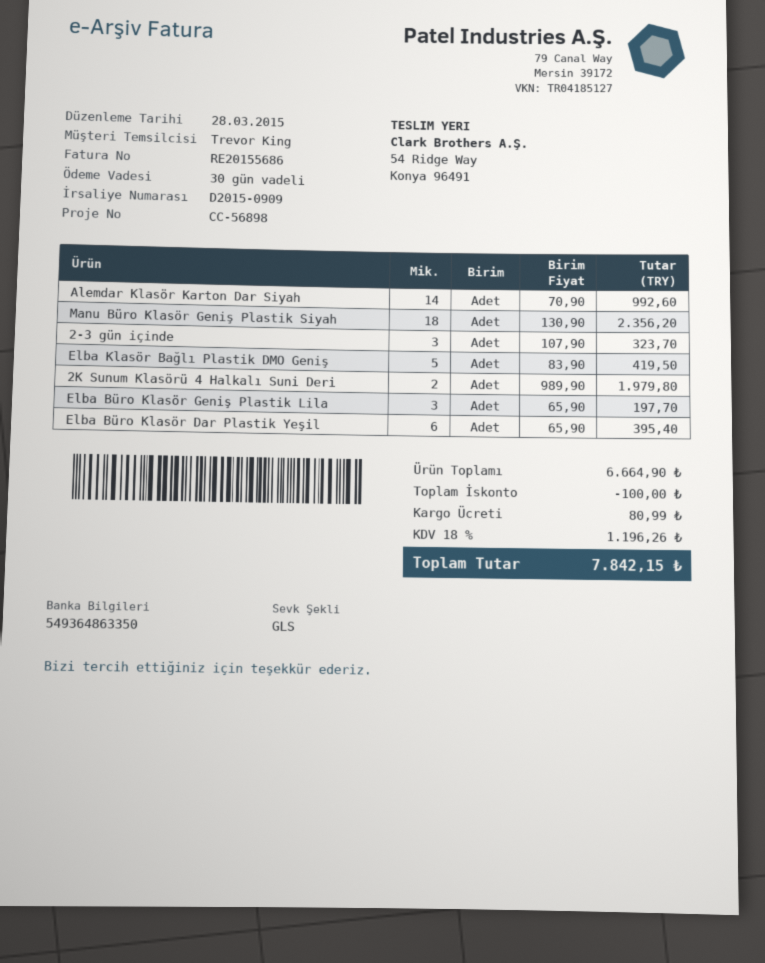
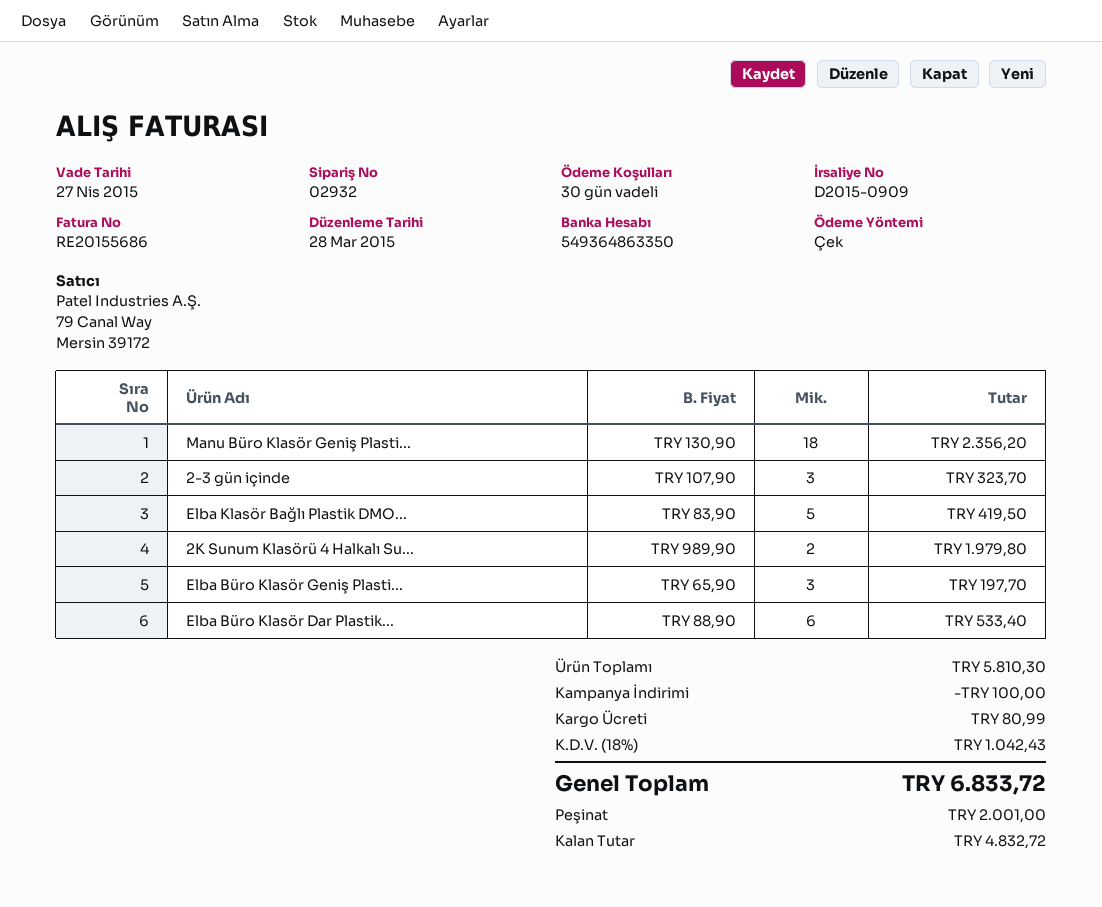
Alemdar Klasör Karton Dar Siyah: 14 x 70.90 = 992.60 -> none
Elba Büro Klasör Dar Plastik Yeşil: 6 x 65.90 = 395.40 -> 6 x 88.90 = 533.40
subtotal: 6664.90 -> 5810.30
tax: 18% = 1196.26 -> 18% = 1042.43
total: 7842.15 -> 6833.72

